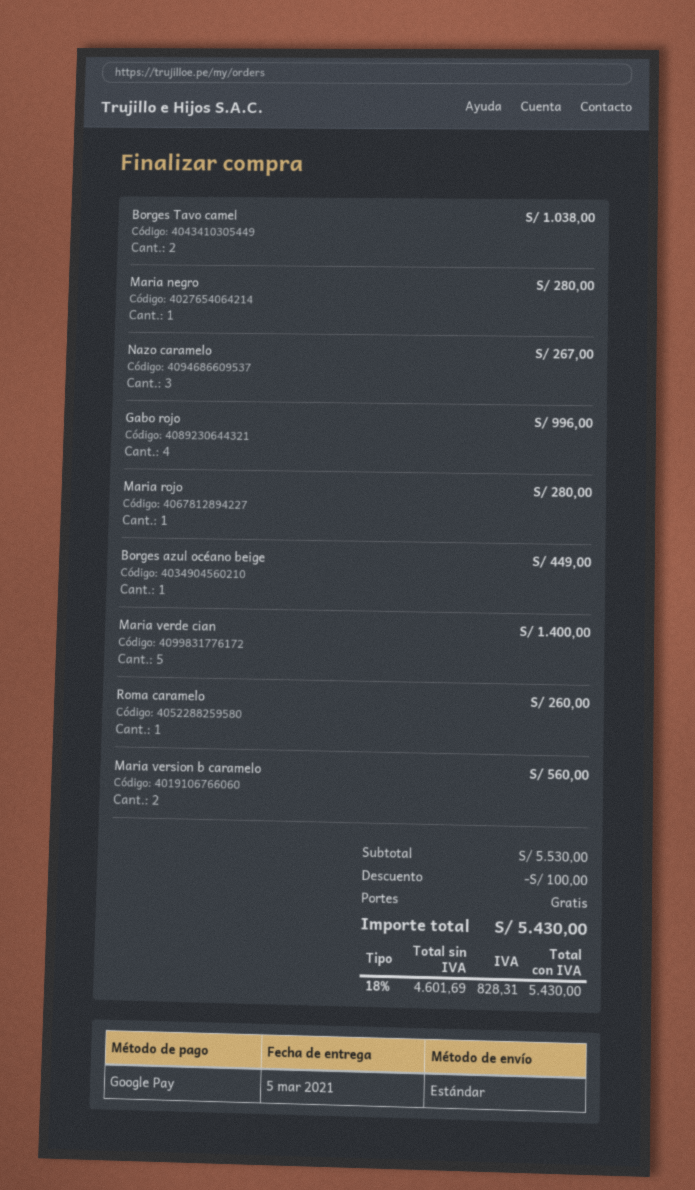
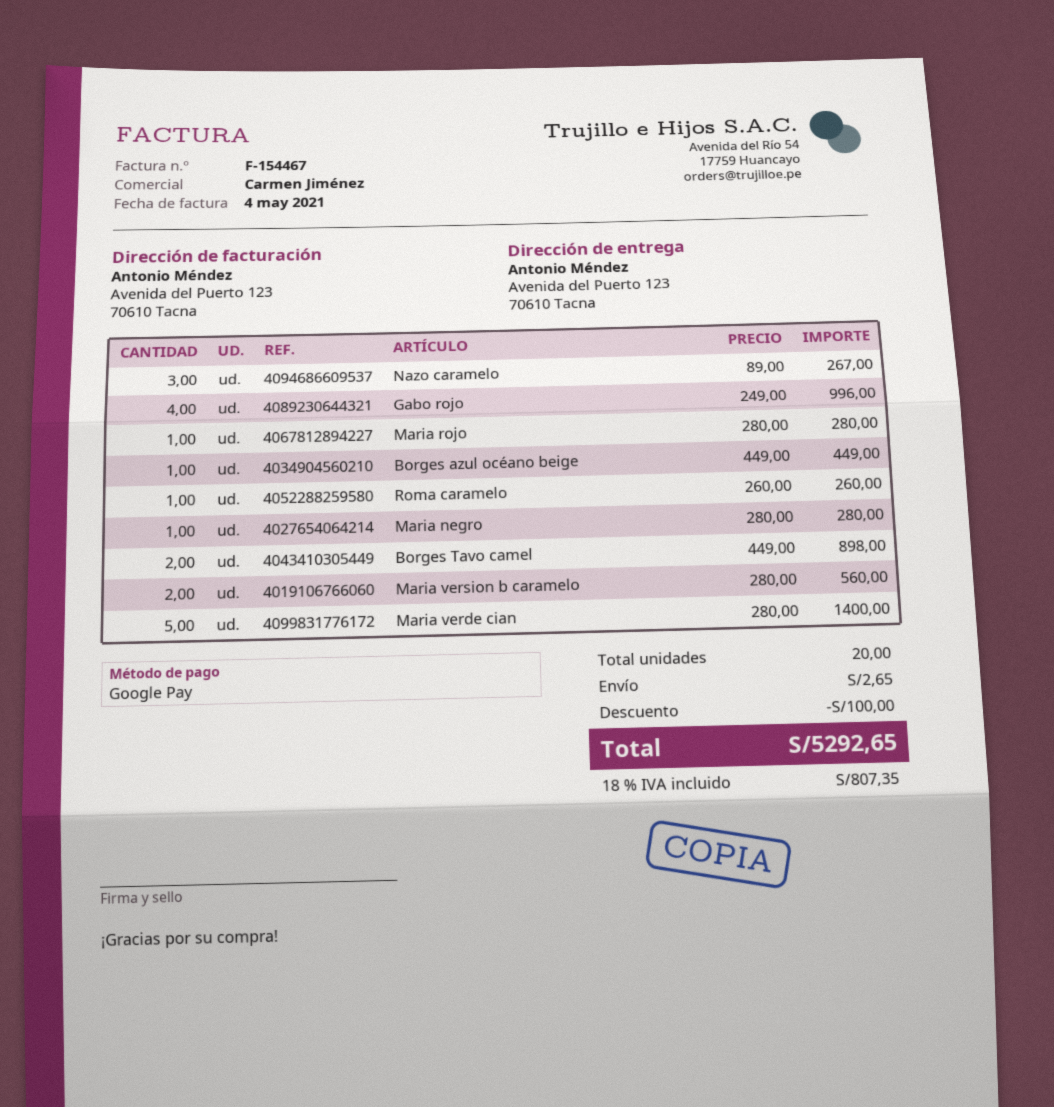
Borges Tavo camel: 2 for 1038.00 -> 2 for 898.00
shipping: 0.00 -> 2.65
tax: 18% = 828.31 -> 18% = 807.35
total: 5430.00 -> 5292.65

